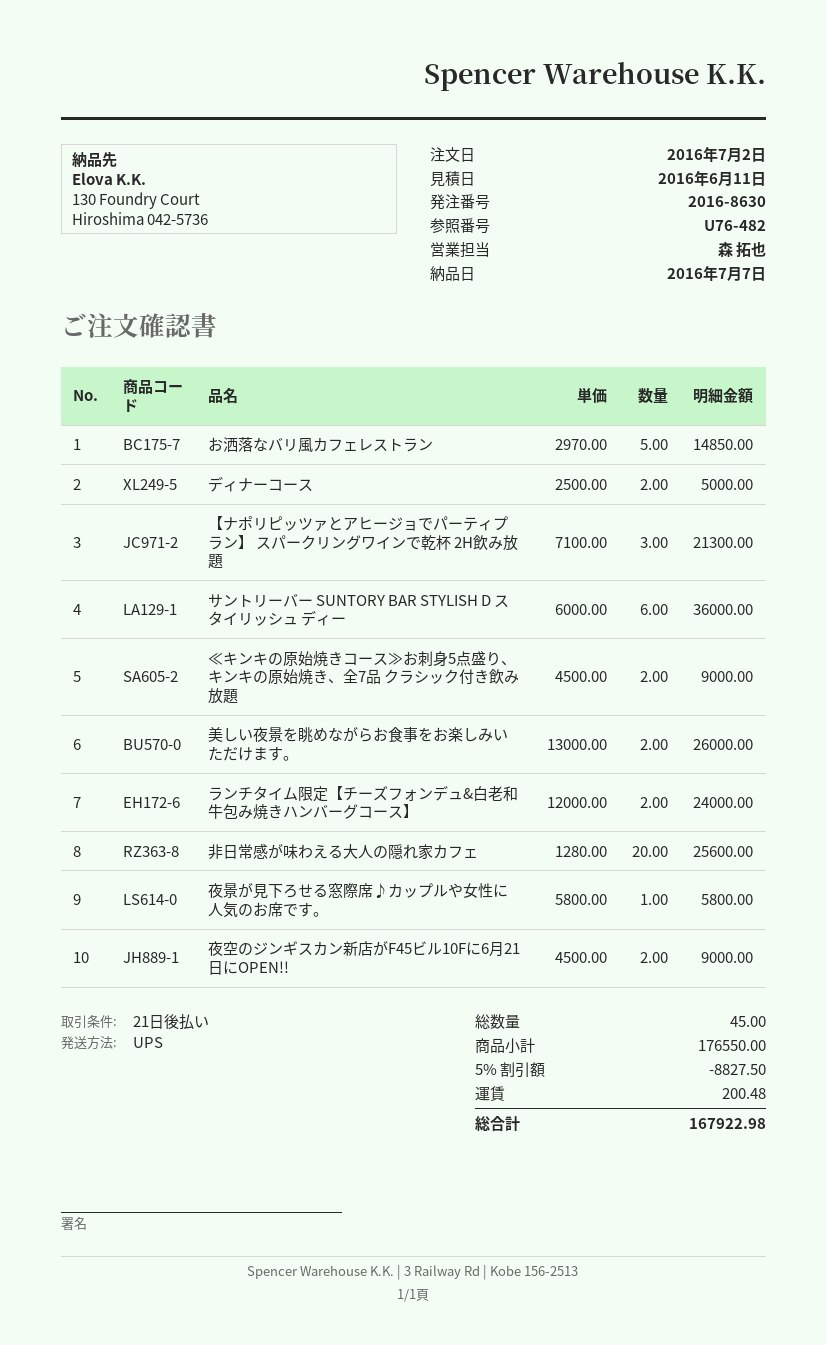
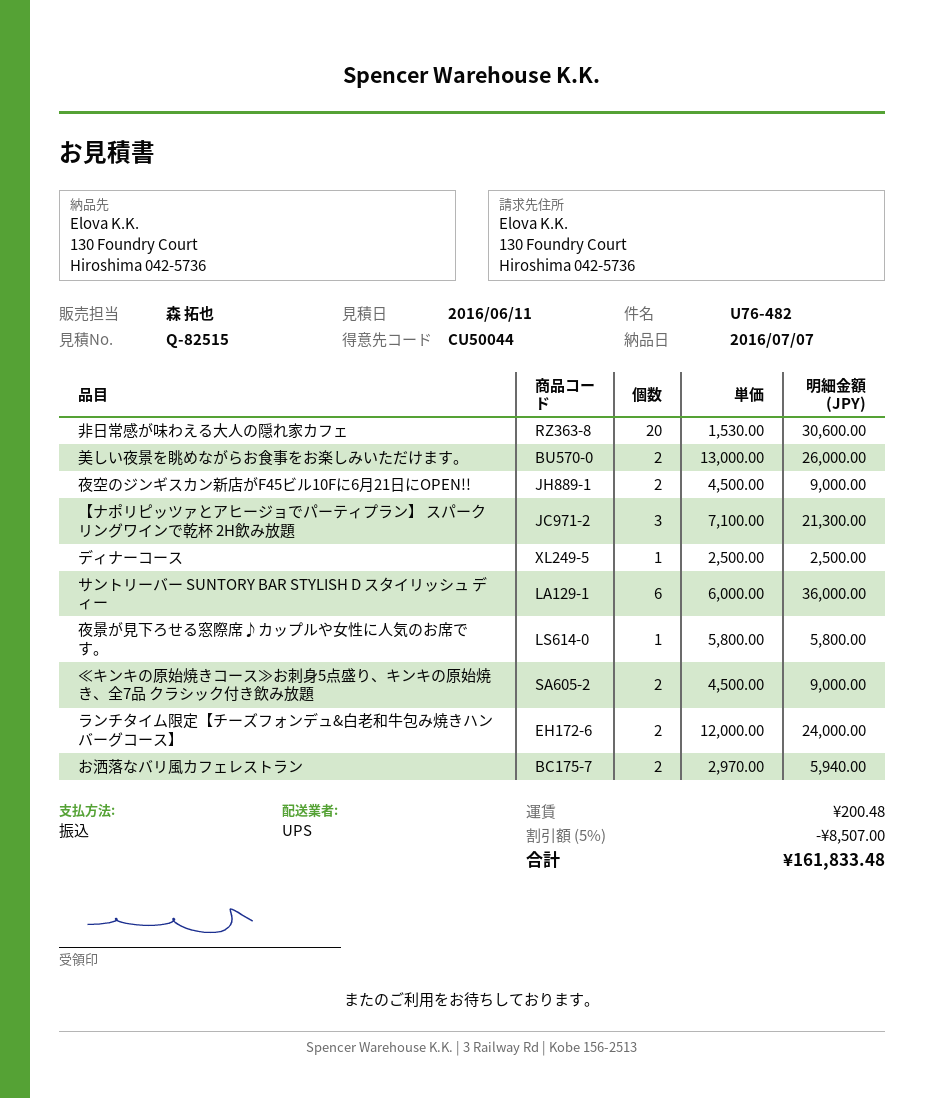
お洒落なバリ風カフェレストラン: 5 x 2970.00 = 14850.00 -> 2 x 2970.00 = 5940.00
ディナーコース: 2 x 2500.00 = 5000.00 -> 1 x 2500.00 = 2500.00
非日常感が味わえる大人の隠れ家カフェ: 20 x 1280.00 = 25600.00 -> 20 x 1530.00 = 30600.00
discount: 5% = 8827.50 -> 5% = 8507.00
total: 167922.98 -> 161833.48

